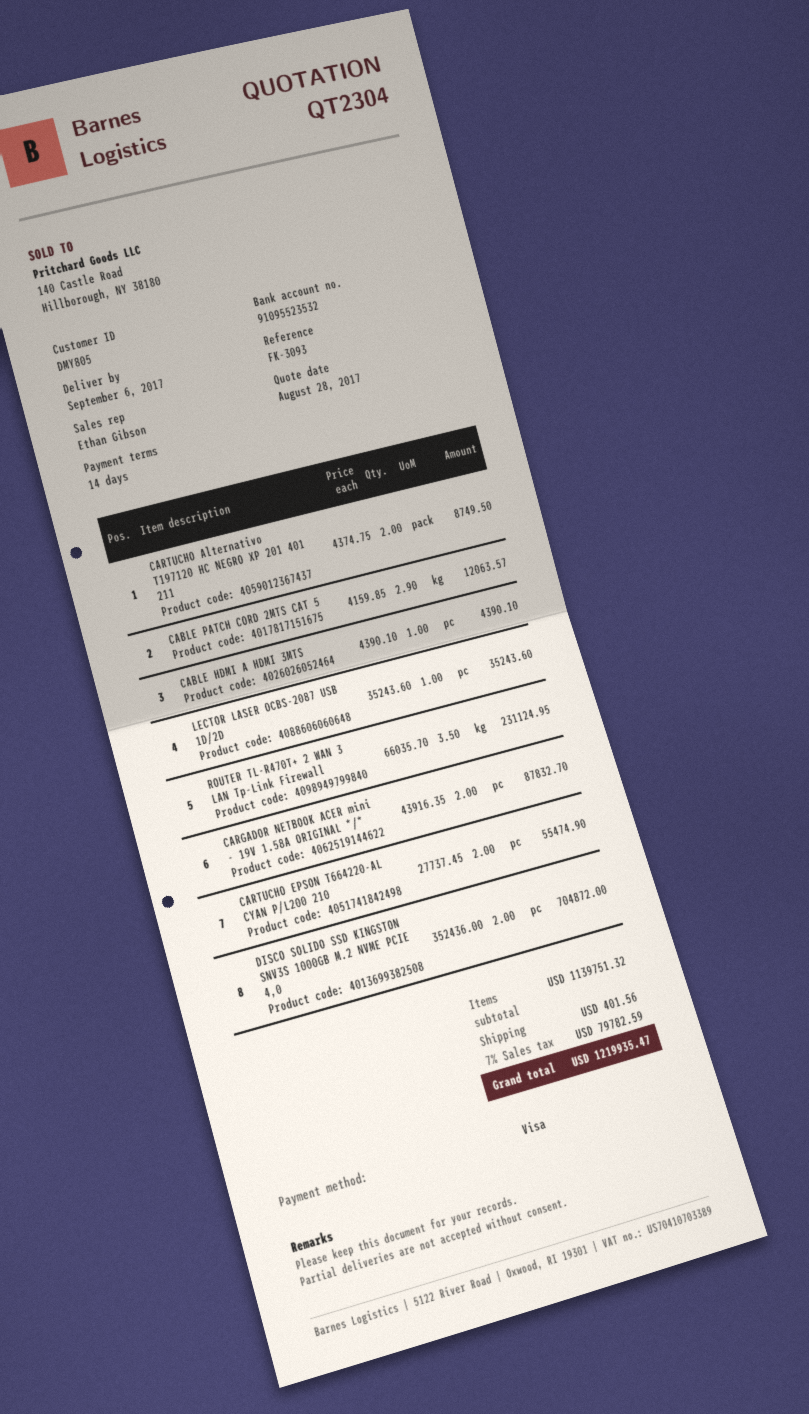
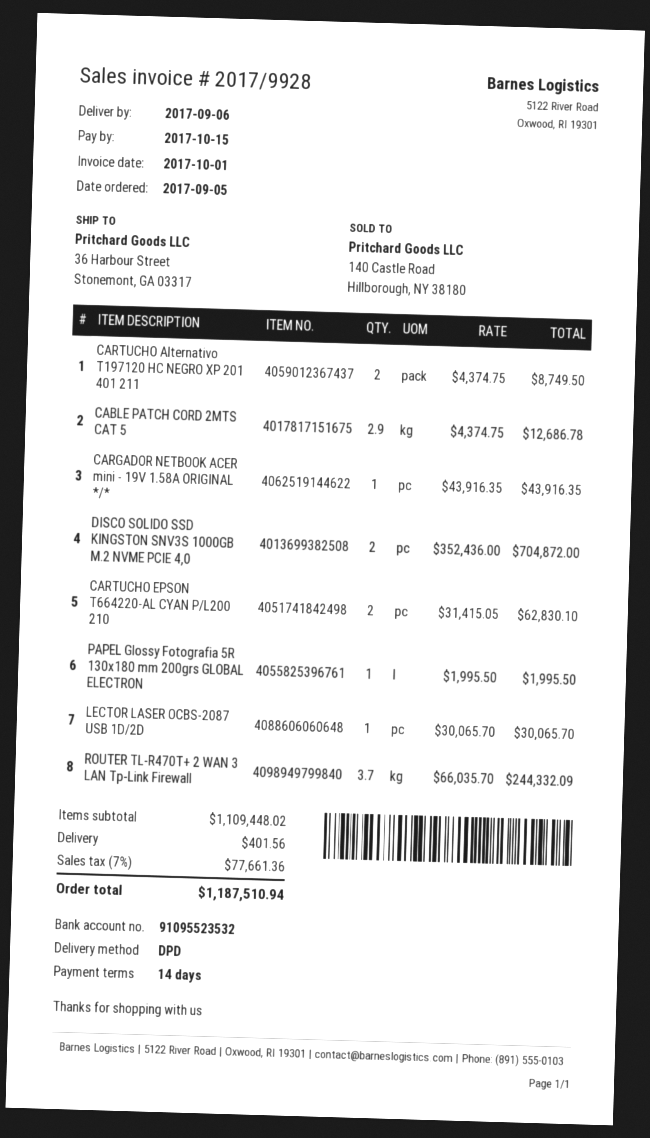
CABLE PATCH CORD 2MTS CAT 5: 2.9 x 4159.85 = 12063.57 -> 2.9 x 4374.75 = 12686.78
CABLE HDMI A HDMI 3MTS: 1 x 4390.10 = 4390.10 -> none
LECTOR LASER OCBS-2087 USB 1D/2D: 1 x 35243.60 = 35243.60 -> 1 x 30065.70 = 30065.70
ROUTER TL-R470T+ 2 WAN 3 LAN Tp-Link Firewall: 3.5 x 66035.70 = 231124.95 -> 3.7 x 66035.70 = 244332.09
CARGADOR NETBOOK ACER mini - 19V 1.58A ORIGINAL */*: 2 x 43916.35 = 87832.70 -> 1 x 43916.35 = 43916.35
CARTUCHO EPSON T664220-AL CYAN P/L200 210: 2 x 27737.45 = 55474.90 -> 2 x 31415.05 = 62830.10
PAPEL Glossy Fotografia 5R 130x180 mm 200grs GLOBAL ELECTRON: none -> 1 x 1995.50 = 1995.50
subtotal: 1139751.32 -> 1109448.02
tax: 7% = 79782.59 -> 7% = 77661.36
total: 1219935.47 -> 1187510.94

